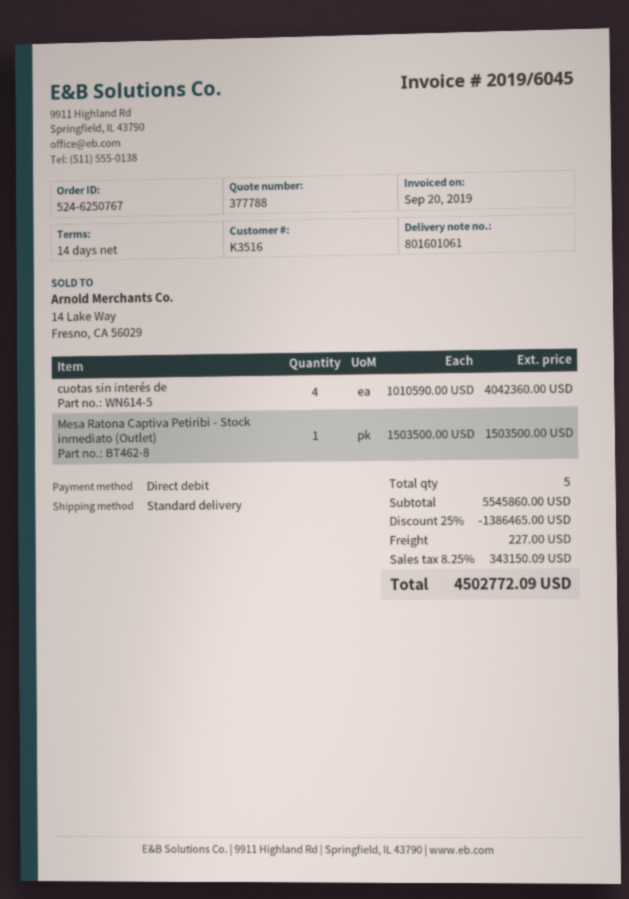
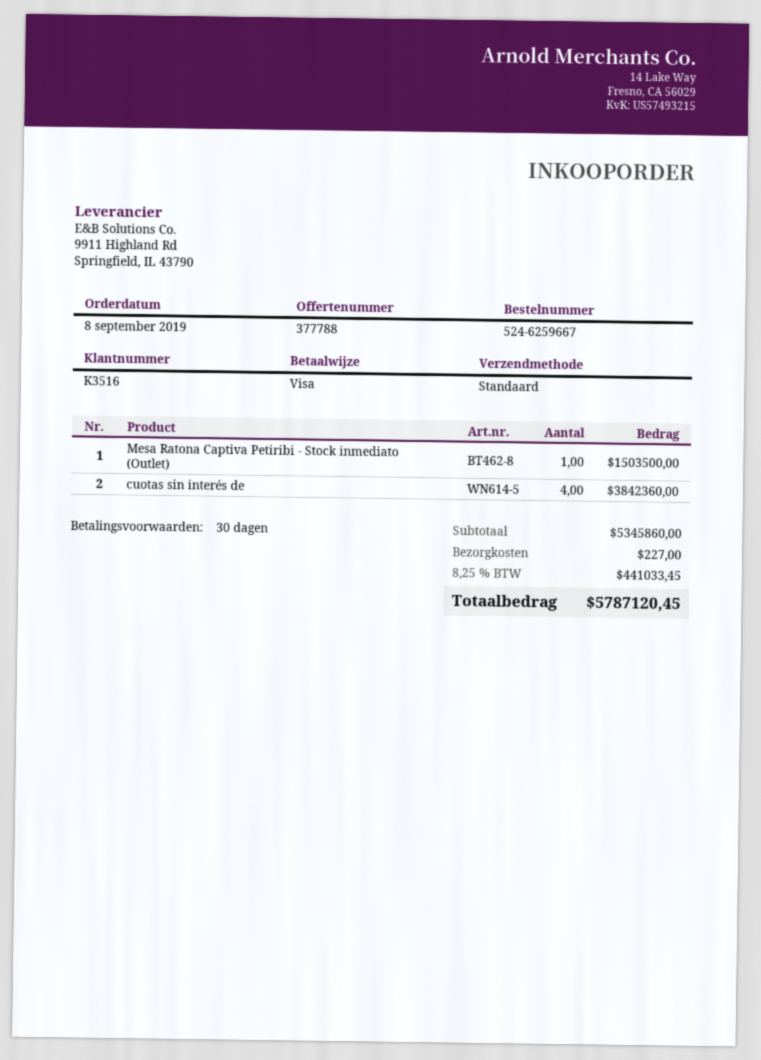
order number: 524-6250767 -> 524-6259667
payment terms: 14 days -> 30 days
payment method: direct debit -> Visa
cuotas sin interés de: 4 for 4042360.00 -> 4 for 3842360.00
subtotal: 5545860.00 -> 5345860.00
discount: 25% = 1386465.00 -> none
tax: 8.25% = 343150.09 -> 8.25% = 441033.45
total: 4502772.09 -> 5787120.45

